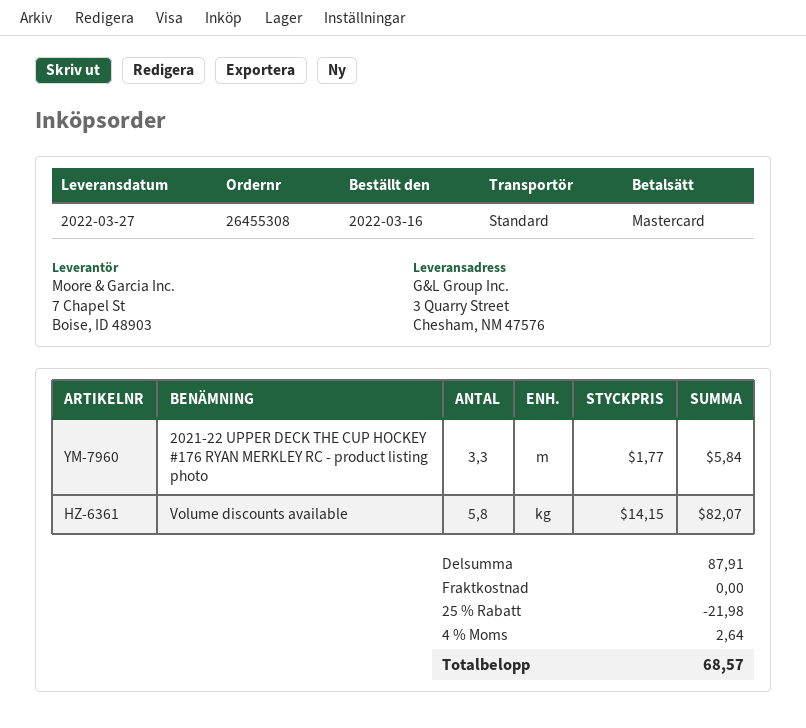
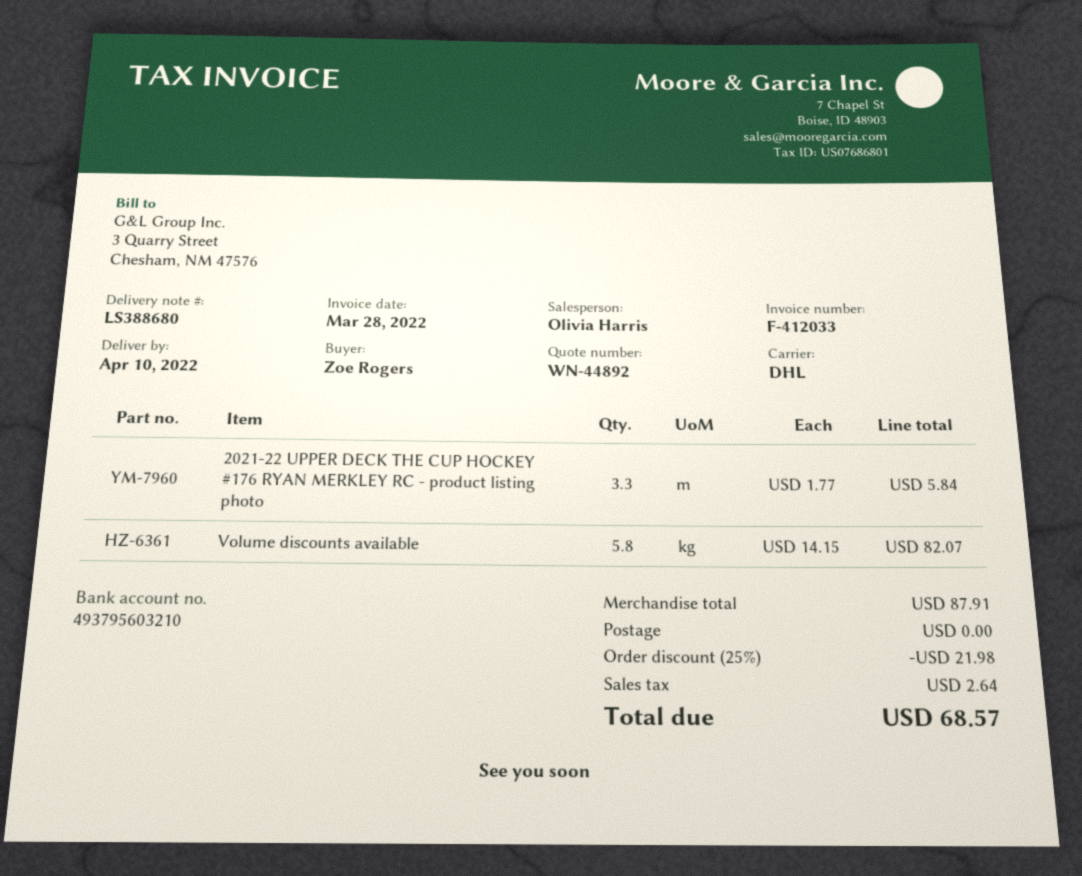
delivery date: 2022-03-27 -> 2022-04-10
shipping method: standard -> DHL

